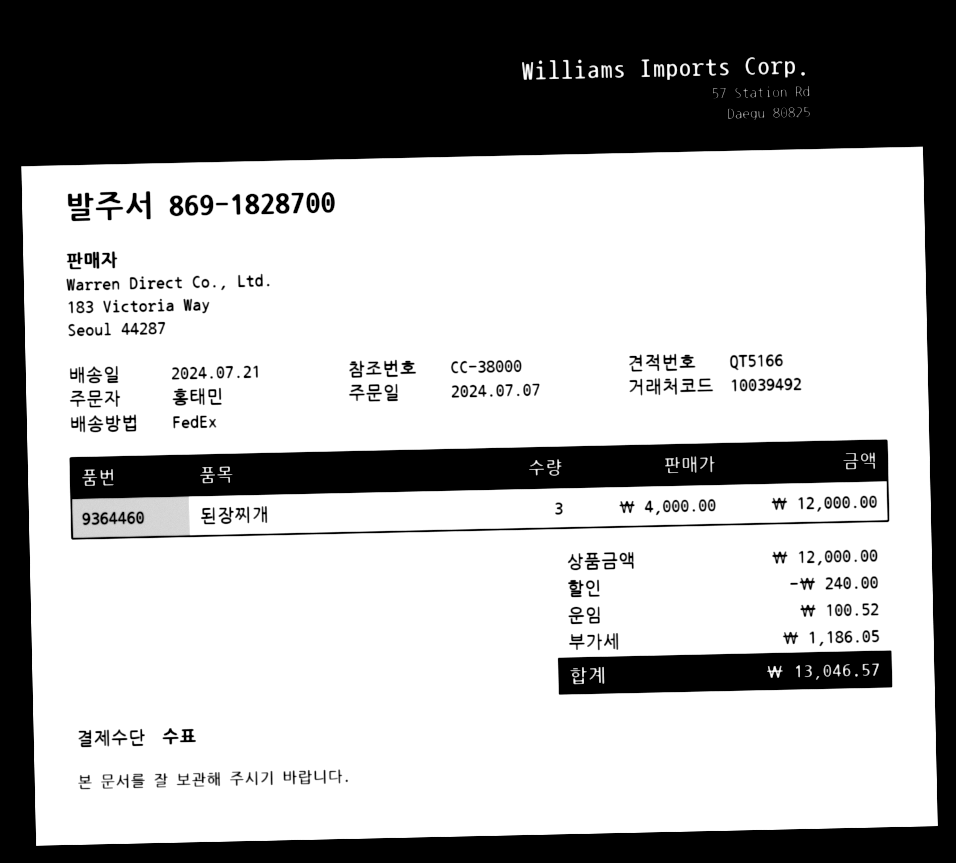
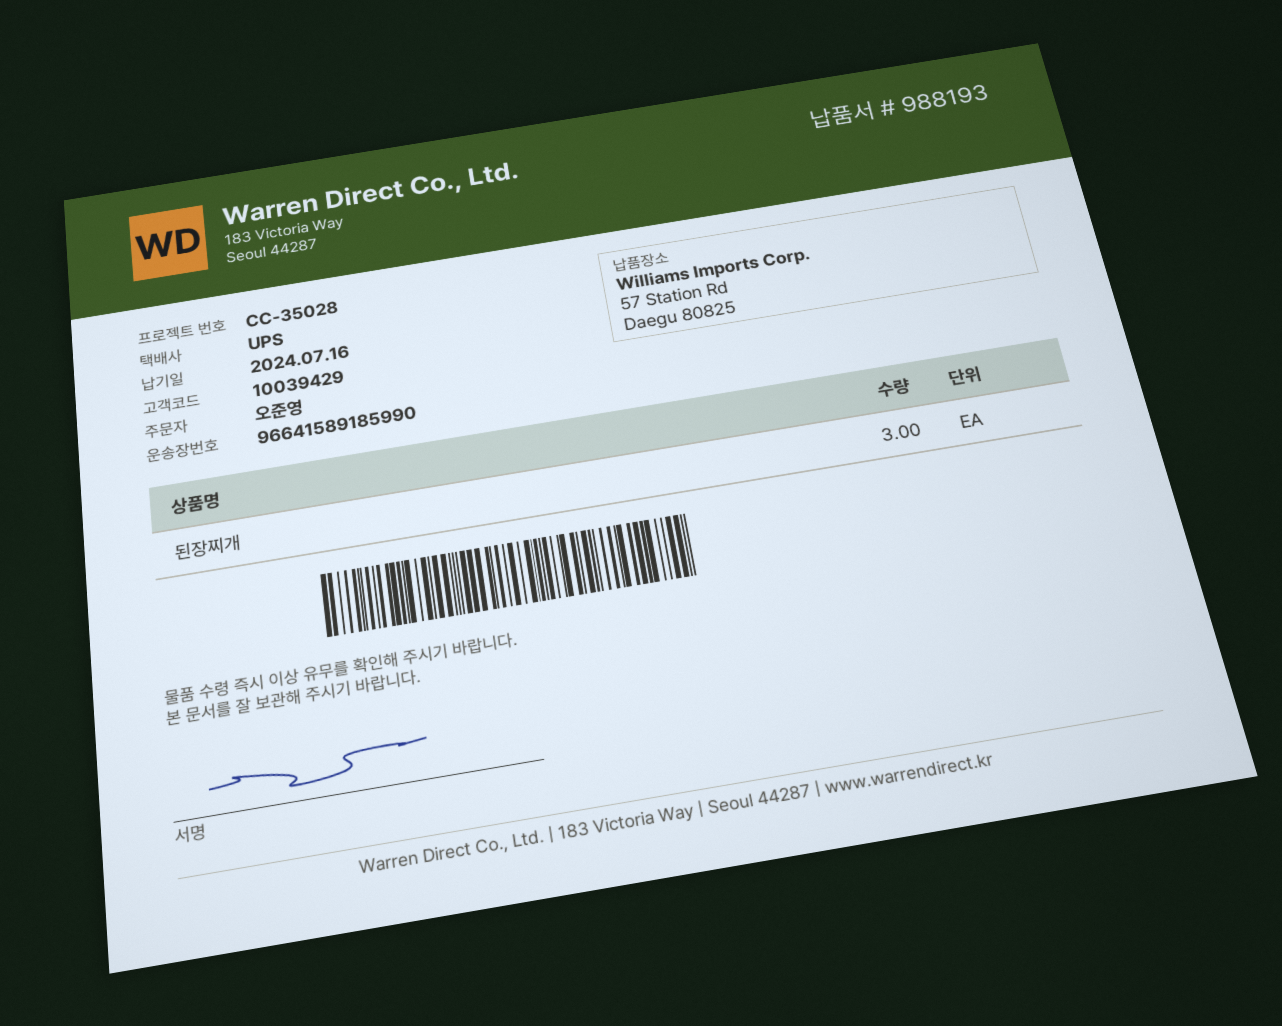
delivery date: 2024-07-21 -> 2024-07-16
customer number: 10039492 -> 10039429
reference: CC-38000 -> CC-35028
ordered by: 홍태민 -> 오준영
shipping method: FedEx -> UPS

